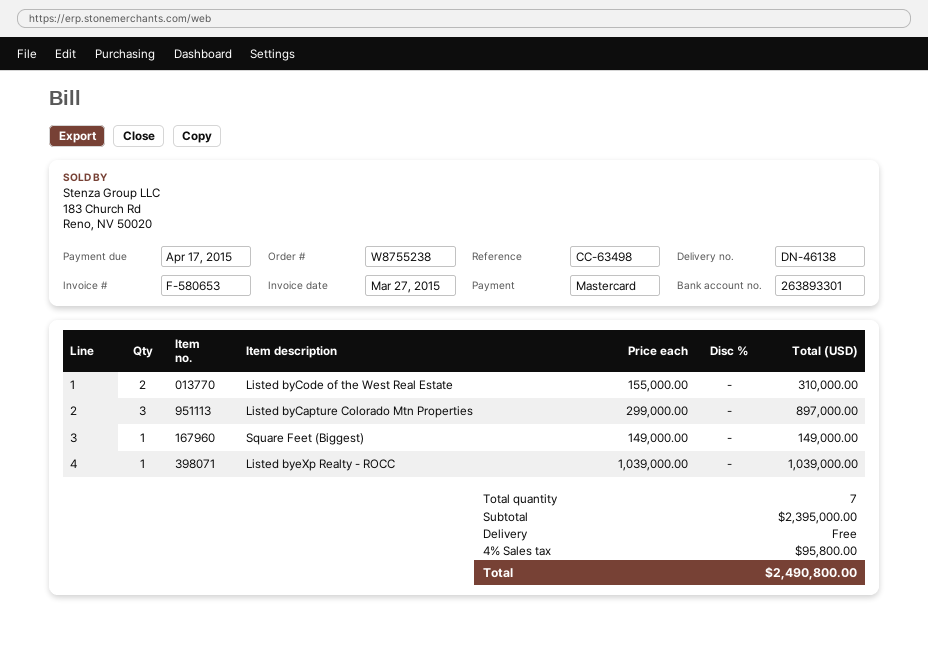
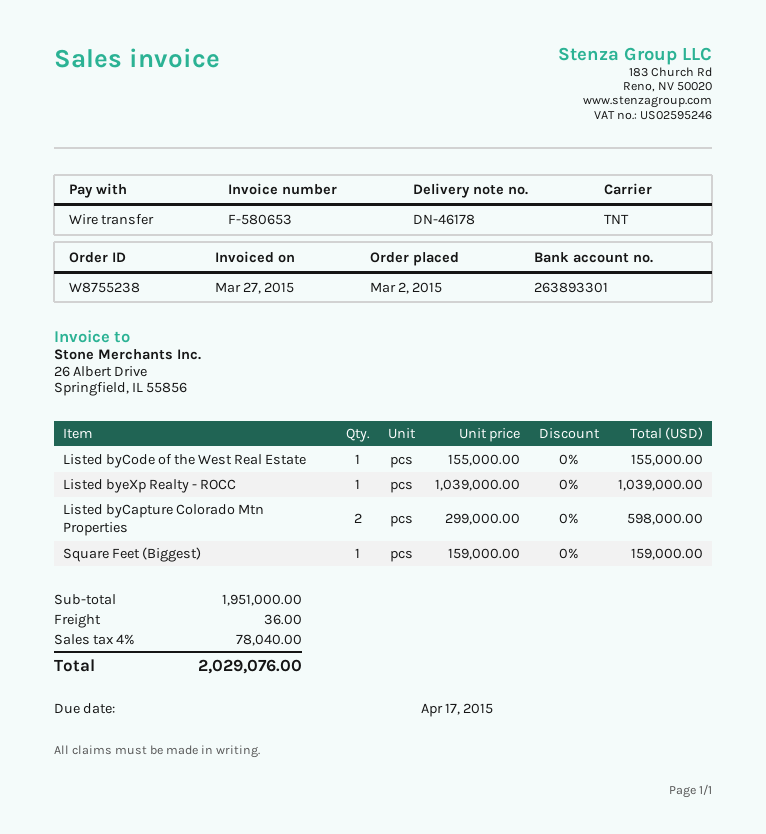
delivery note number: DN-46138 -> DN-46178
payment method: Mastercard -> bank transfer
Listed byCode of the West Real Estate: 2 x 155000.00 = 310000.00 -> 1 x 155000.00 = 155000.00
Listed byCapture Colorado Mtn Properties: 3 x 299000.00 = 897000.00 -> 2 x 299000.00 = 598000.00
Square Feet (Biggest): 1 x 149000.00 = 149000.00 -> 1 x 159000.00 = 159000.00
subtotal: 2395000.00 -> 1951000.00
shipping: 0.00 -> 36.00
tax: 4% = 95800.00 -> 4% = 78040.00
total: 2490800.00 -> 2029076.00

